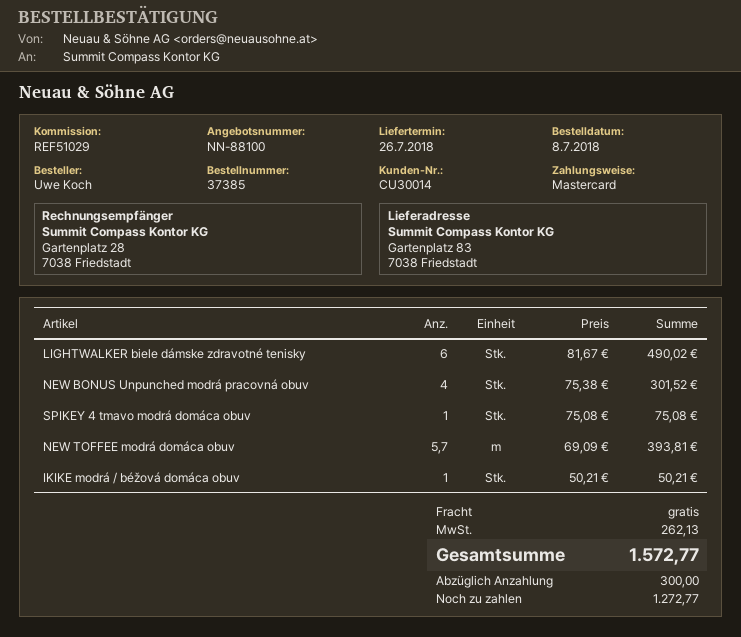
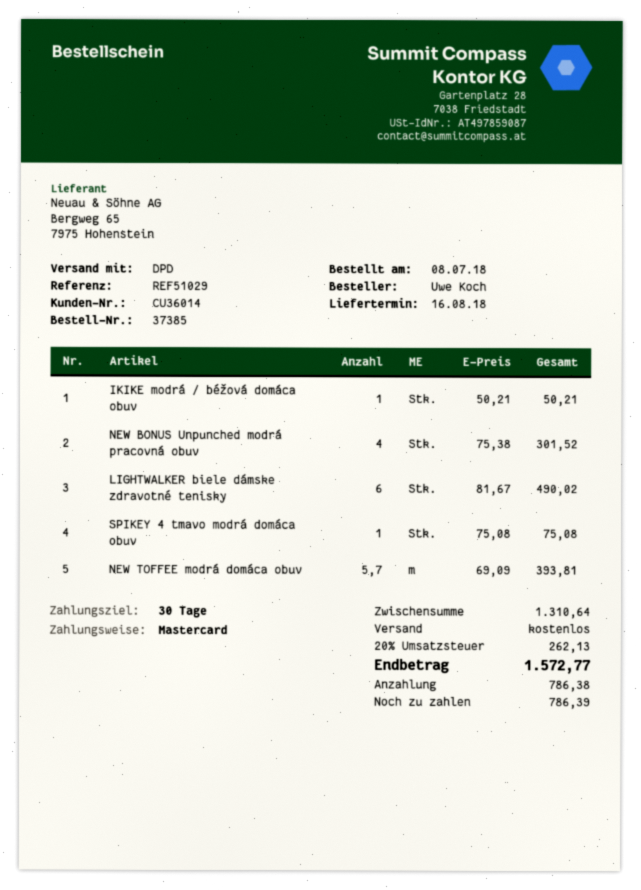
delivery date: 2018-07-26 -> 2018-08-16
customer number: CU30014 -> CU36014
deposit: 300.00 -> 786.38
balance: 1272.77 -> 786.39

